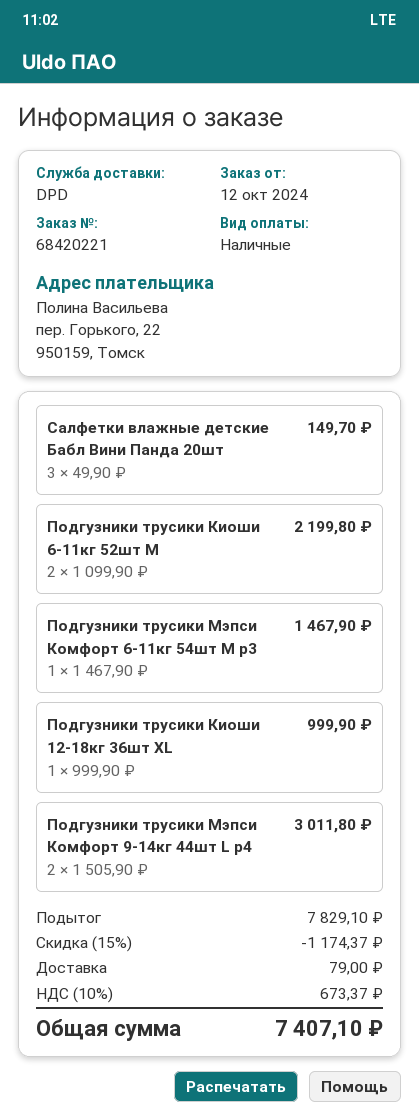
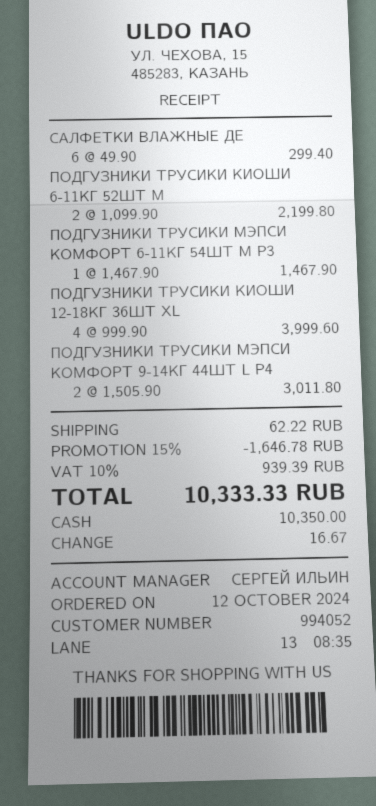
Салфетки влажные детские Бабл Вини Панда 20шт: 3 x 49.90 = 149.70 -> 6 x 49.90 = 299.40
Подгузники трусики Киоши 12-18кг 36шт XL: 1 x 999.90 = 999.90 -> 4 x 999.90 = 3999.60
discount: 15% = 1174.37 -> 15% = 1646.78
shipping: 79.00 -> 62.22
tax: 10% = 673.37 -> 10% = 939.39
total: 7407.10 -> 10333.33

